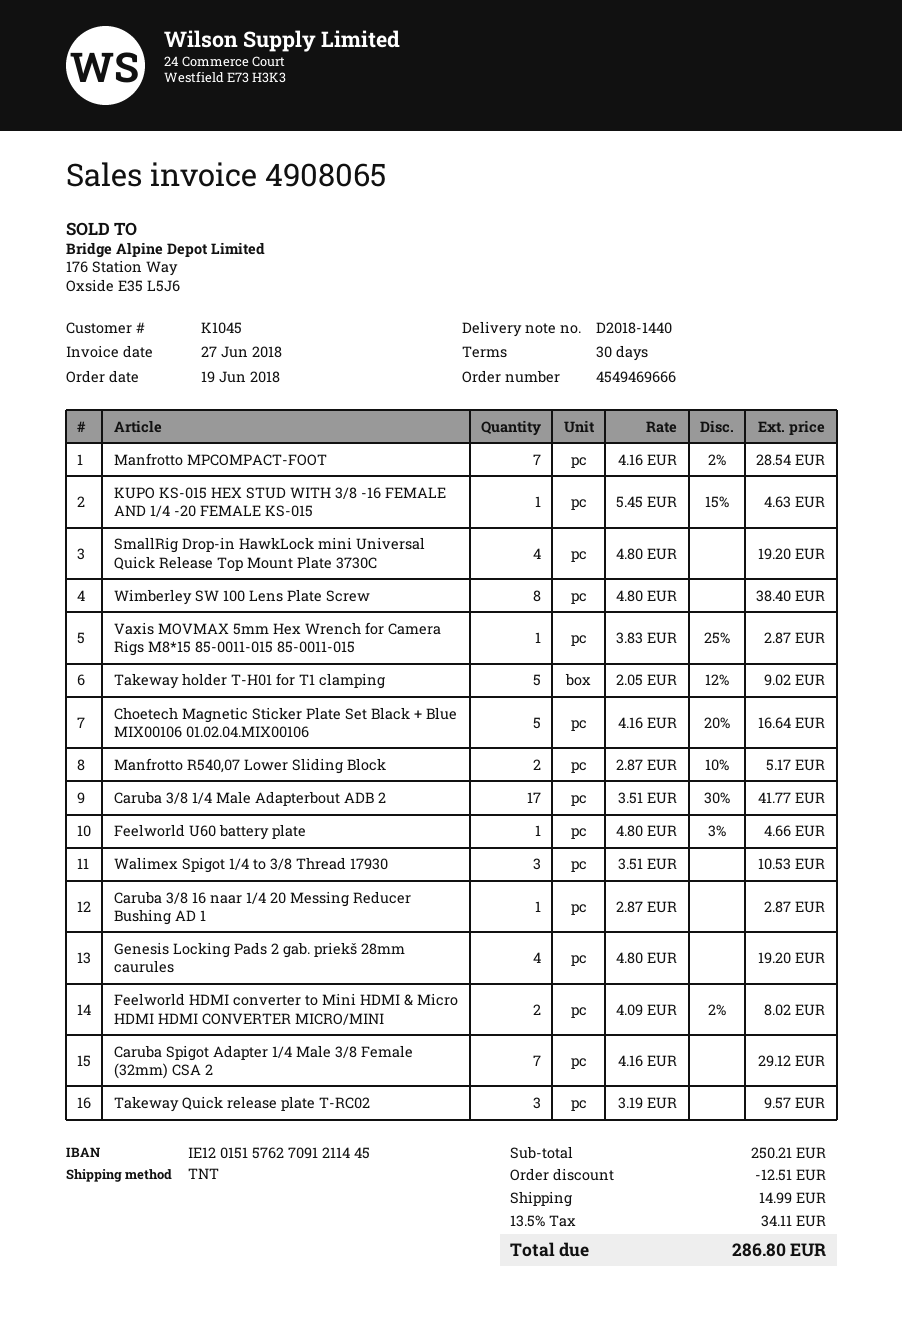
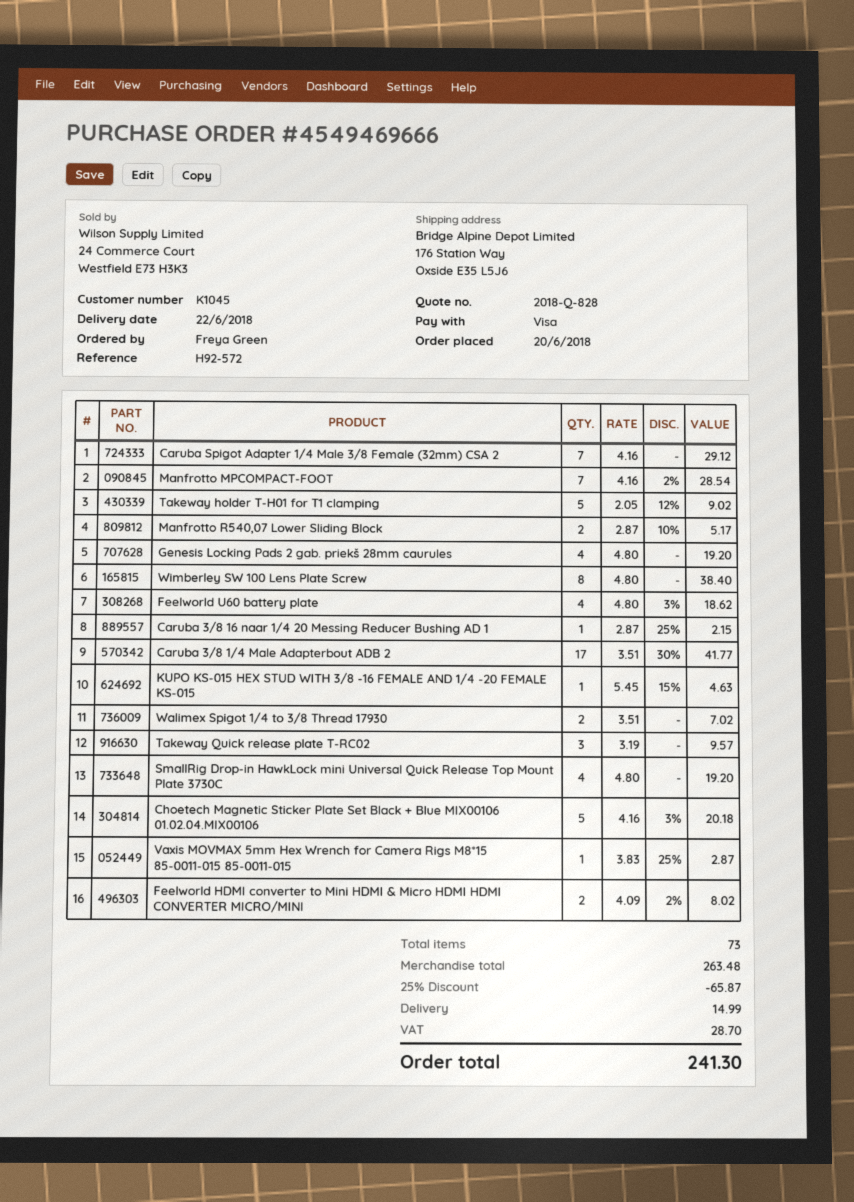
order date: 2018-06-19 -> 2018-06-20
Choetech Magnetic Sticker Plate Set Black + Blue MIX00106 01.02.04.MIX00106: 5 x 4.16 - 20% = 16.64 -> 5 x 4.16 - 3% = 20.18
Feelworld U60 battery plate: 1 x 4.80 - 3% = 4.66 -> 4 x 4.80 - 3% = 18.62
Walimex Spigot 1/4 to 3/8 Thread 17930: 3 x 3.51 = 10.53 -> 2 x 3.51 = 7.02
Caruba 3/8 16 naar 1/4 20 Messing Reducer Bushing AD 1: 1 x 2.87 = 2.87 -> 1 x 2.87 - 25% = 2.15
subtotal: 250.21 -> 263.48
discount: 12.51 -> 65.87
tax: 34.11 -> 28.70
total: 286.80 -> 241.30

